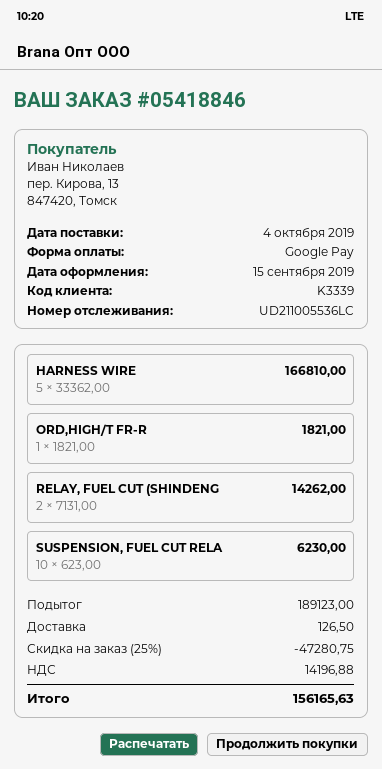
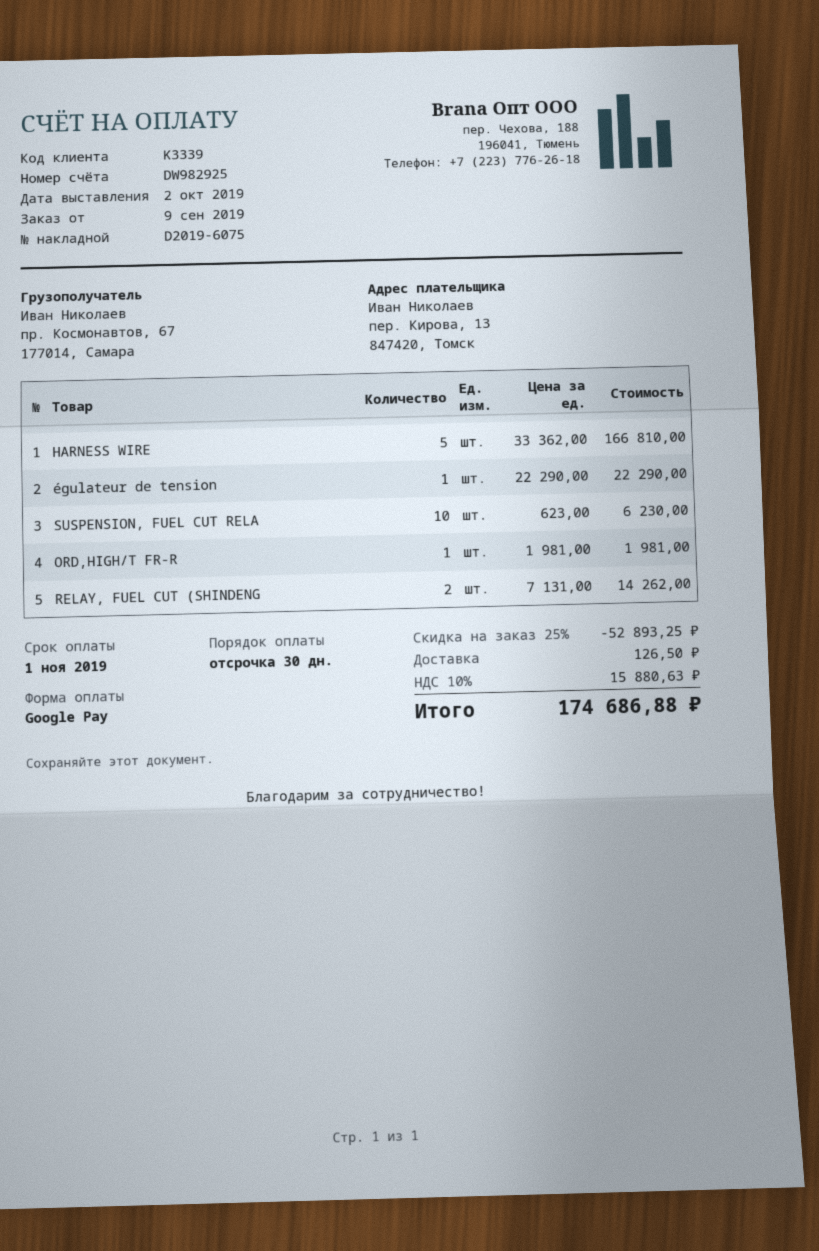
order date: 2019-09-15 -> 2019-09-09
ORD,HIGH/T FR-R: 1 x 1821.00 = 1821.00 -> 1 x 1981.00 = 1981.00
égulateur de tension: none -> 1 x 22290.00 = 22290.00
discount: 25% = 47280.75 -> 25% = 52893.25
tax: 14196.88 -> 15880.63
total: 156165.63 -> 174686.88

